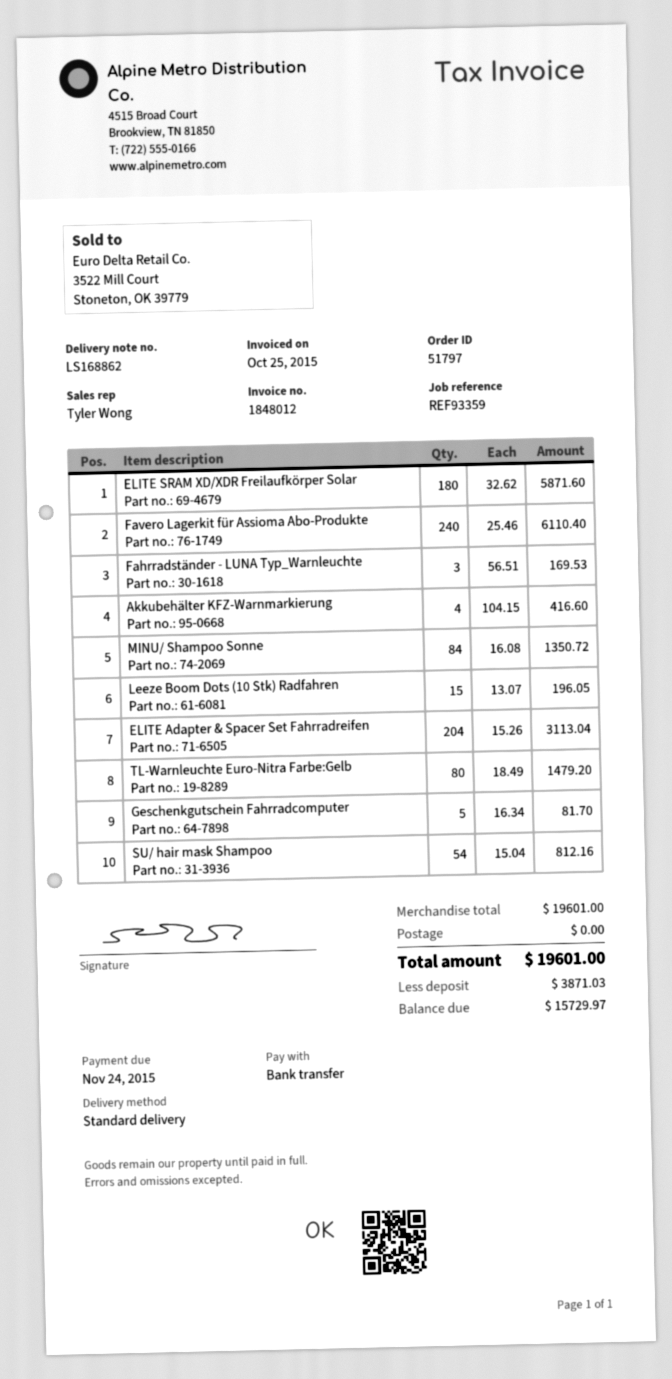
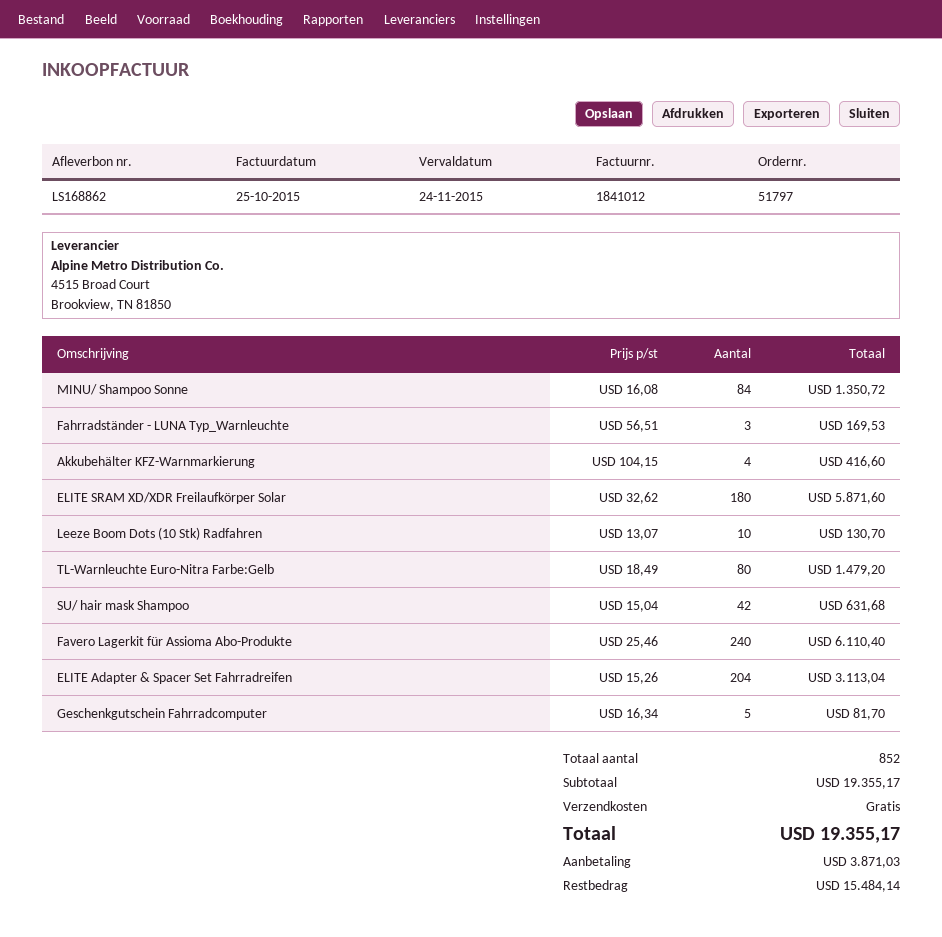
invoice number: 1848012 -> 1841012
Leeze Boom Dots (10 Stk) Radfahren: 15 x 13.07 = 196.05 -> 10 x 13.07 = 130.70
SU/ hair mask Shampoo: 54 x 15.04 = 812.16 -> 42 x 15.04 = 631.68
subtotal: 19601.00 -> 19355.17
total: 19601.00 -> 19355.17
balance: 15729.97 -> 15484.14

